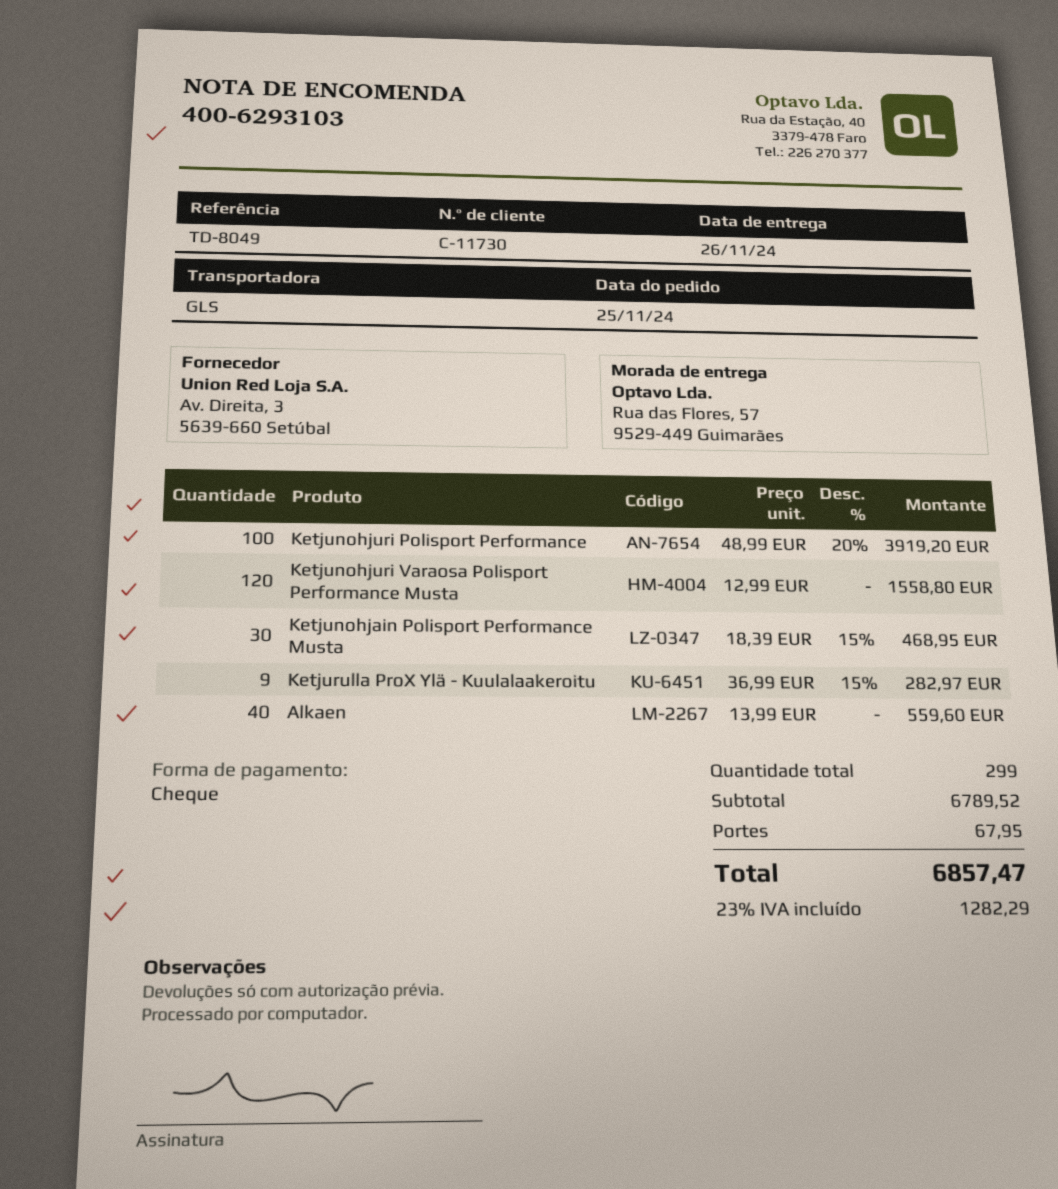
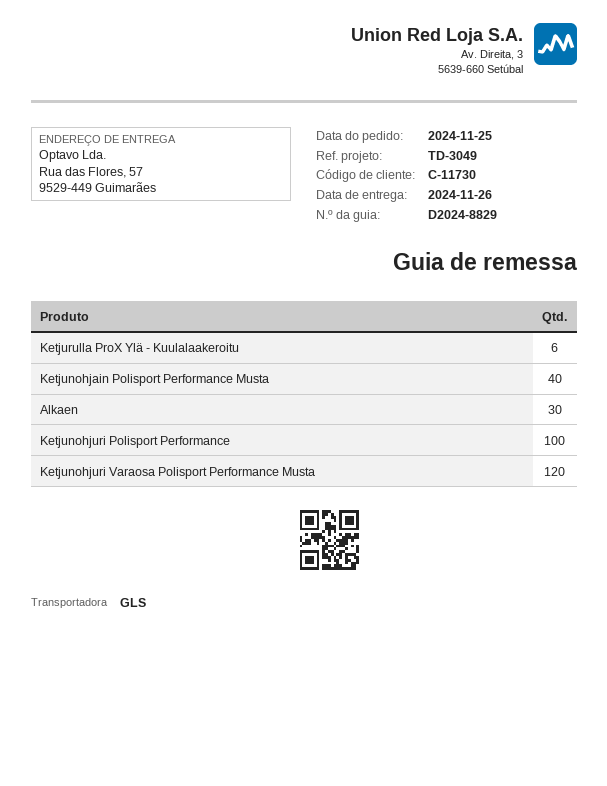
reference: TD-8049 -> TD-3049
Ketjunohjain Polisport Performance Musta: 30 -> 40
Ketjurulla ProX Ylä - Kuulalaakeroitu: 9 -> 6
Alkaen: 40 -> 30

